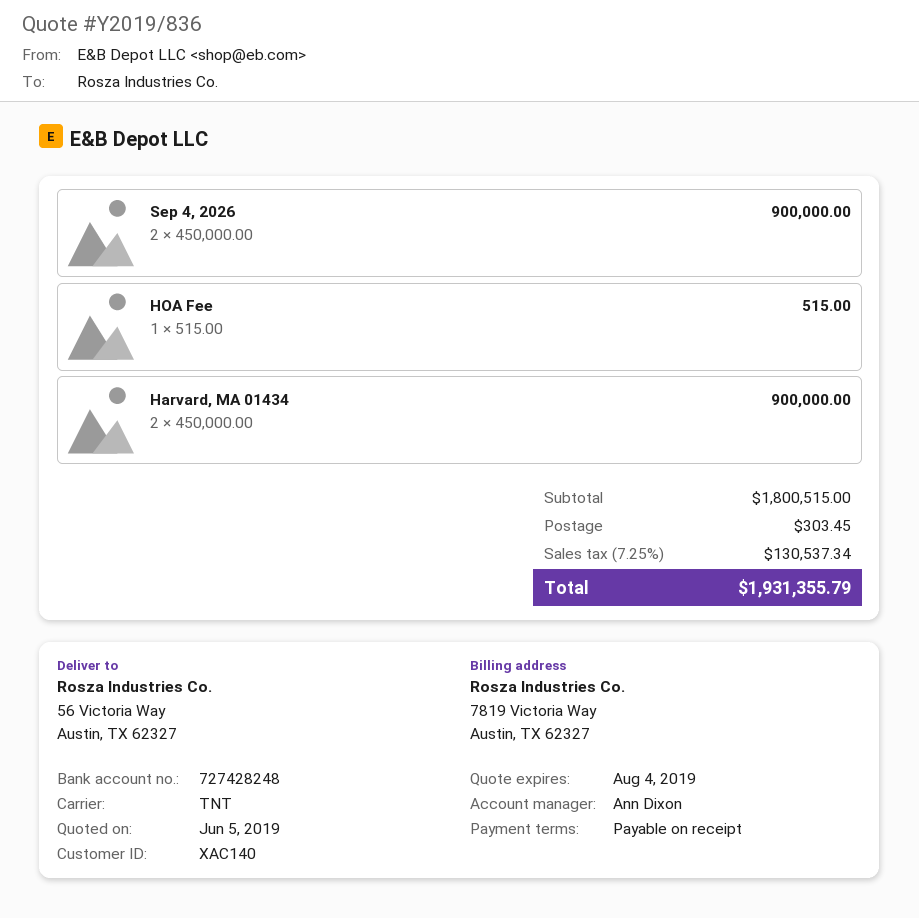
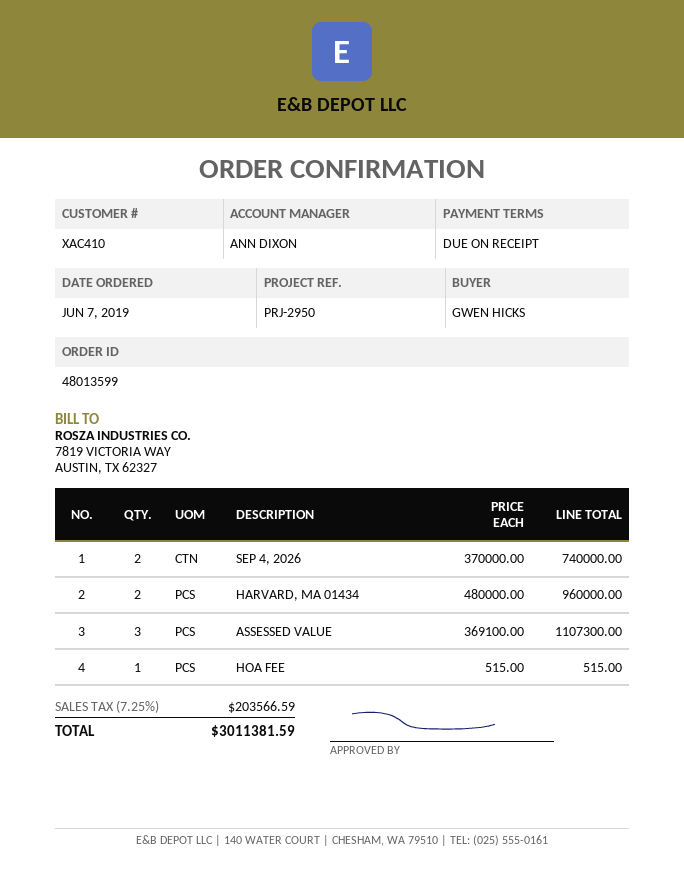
customer number: XAC140 -> XAC410
Sep 4, 2026: 2 x 450000.00 = 900000.00 -> 2 x 370000.00 = 740000.00
Harvard, MA 01434: 2 x 450000.00 = 900000.00 -> 2 x 480000.00 = 960000.00
ASSESSED VALUE: none -> 3 x 369100.00 = 1107300.00
shipping: 303.45 -> none
tax: 7.25% = 130537.34 -> 7.25% = 203566.59
total: 1931355.79 -> 3011381.59

